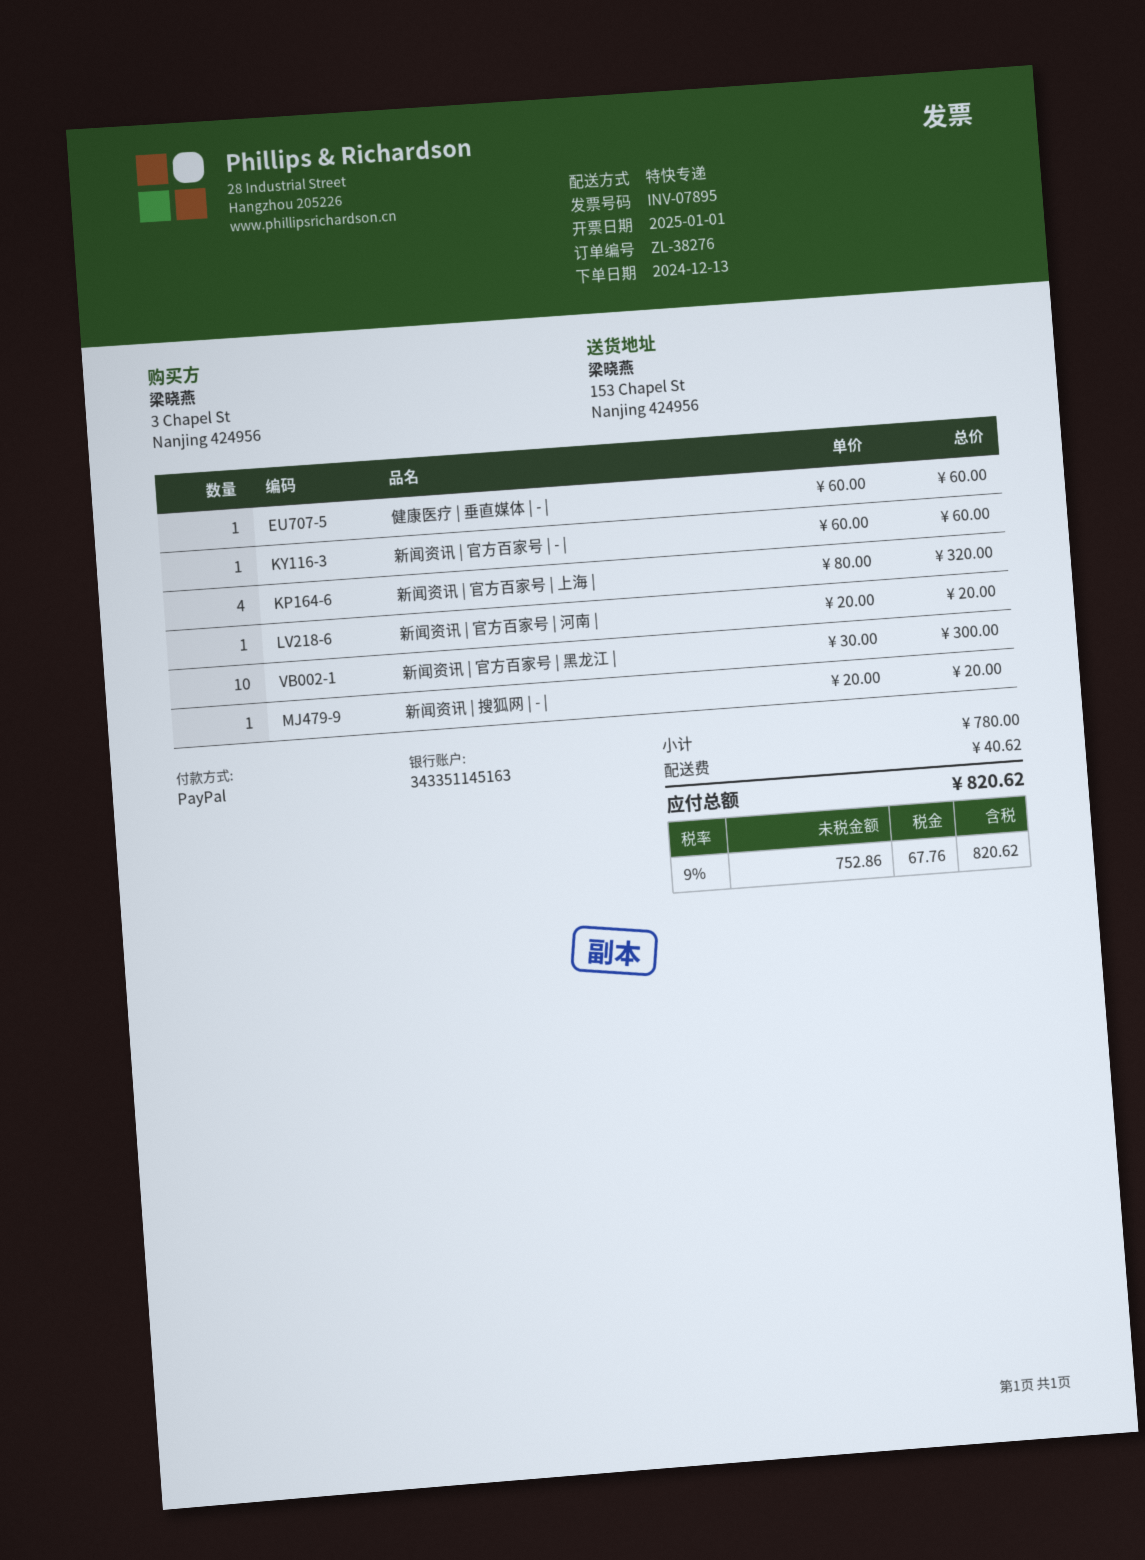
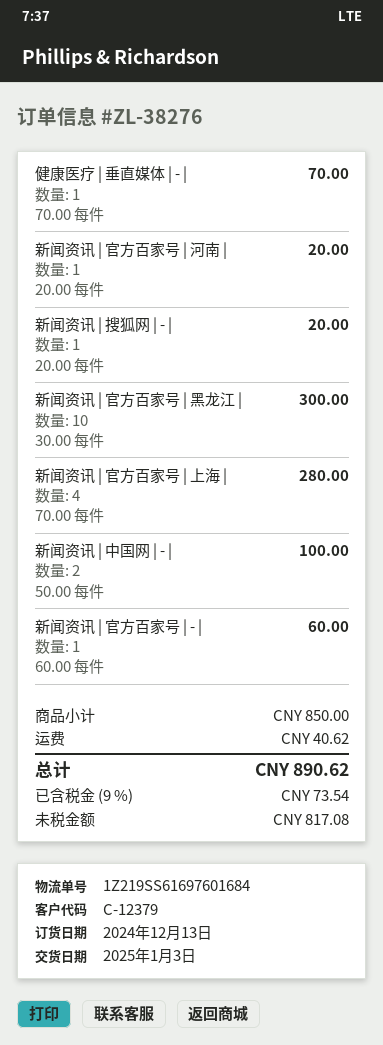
健康医疗 | 垂直媒体 | - |: 1 x 60.00 = 60.00 -> 1 x 70.00 = 70.00
新闻资讯 | 官方百家号 | 上海 |: 4 x 80.00 = 320.00 -> 4 x 70.00 = 280.00
新闻资讯 | 中国网 | - |: none -> 2 x 50.00 = 100.00
subtotal: 780.00 -> 850.00
net: 752.86 -> 817.08
tax: 9% = 67.76 -> 9% = 73.54
total: 820.62 -> 890.62

